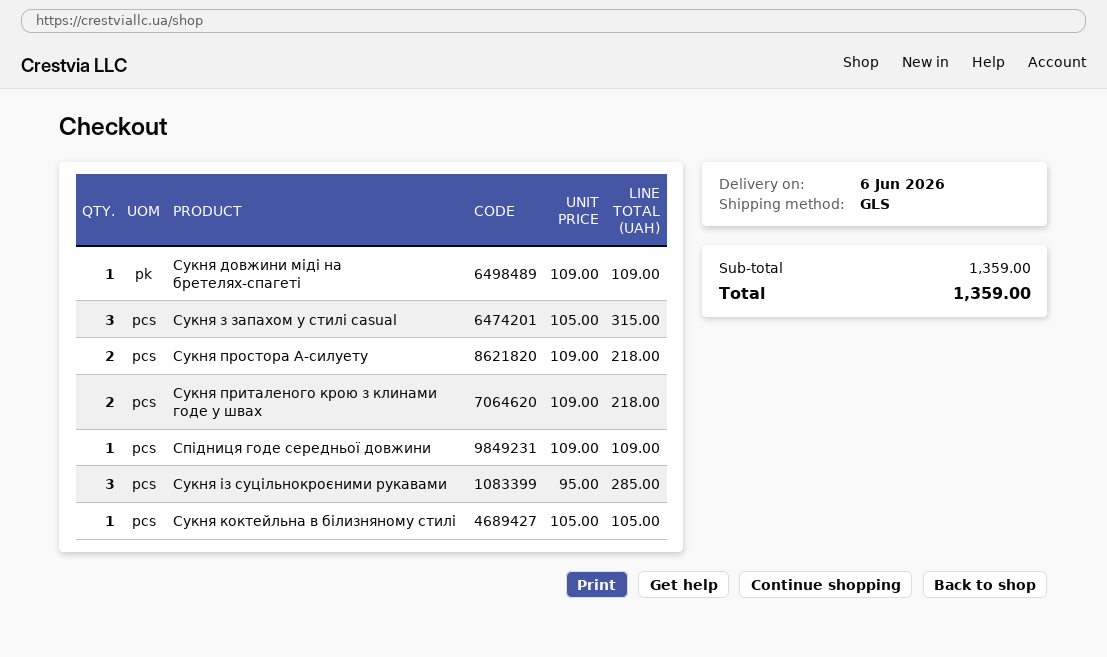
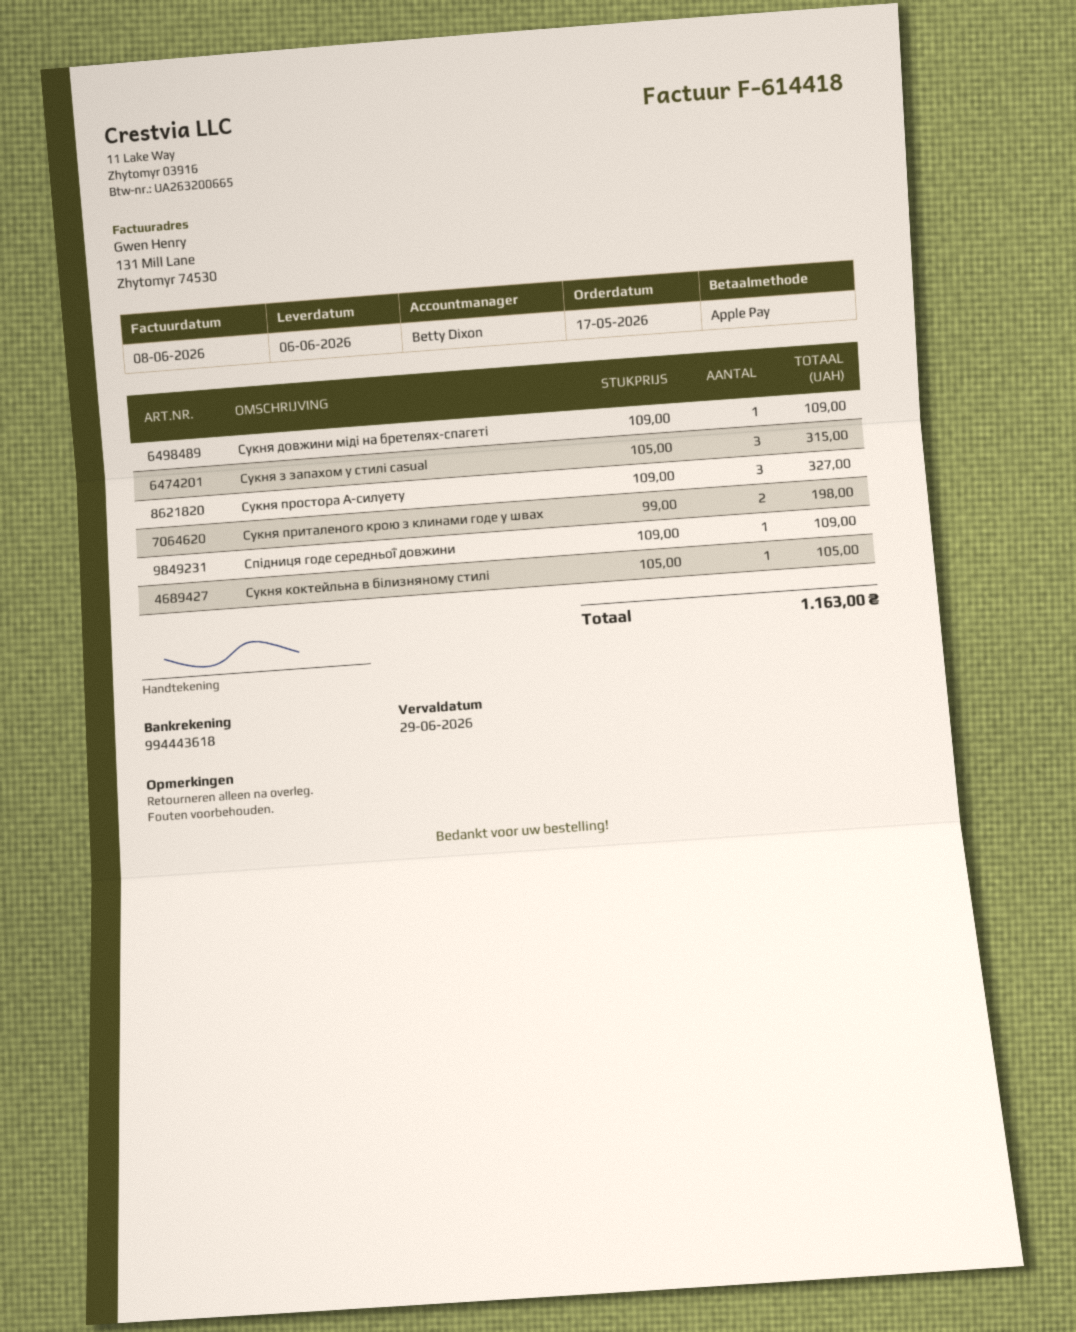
Сукня простора А-силуету: 2 x 109.00 = 218.00 -> 3 x 109.00 = 327.00
Сукня приталеного крою з клинами годе у швах: 2 x 109.00 = 218.00 -> 2 x 99.00 = 198.00
Сукня із суцільнокроєними рукавами: 3 x 95.00 = 285.00 -> none
total: 1359.00 -> 1163.00

